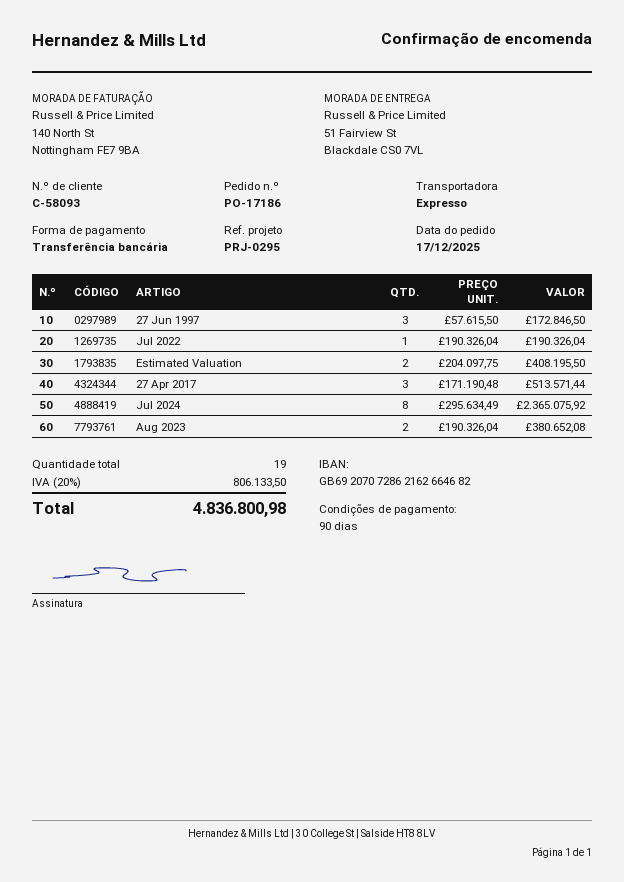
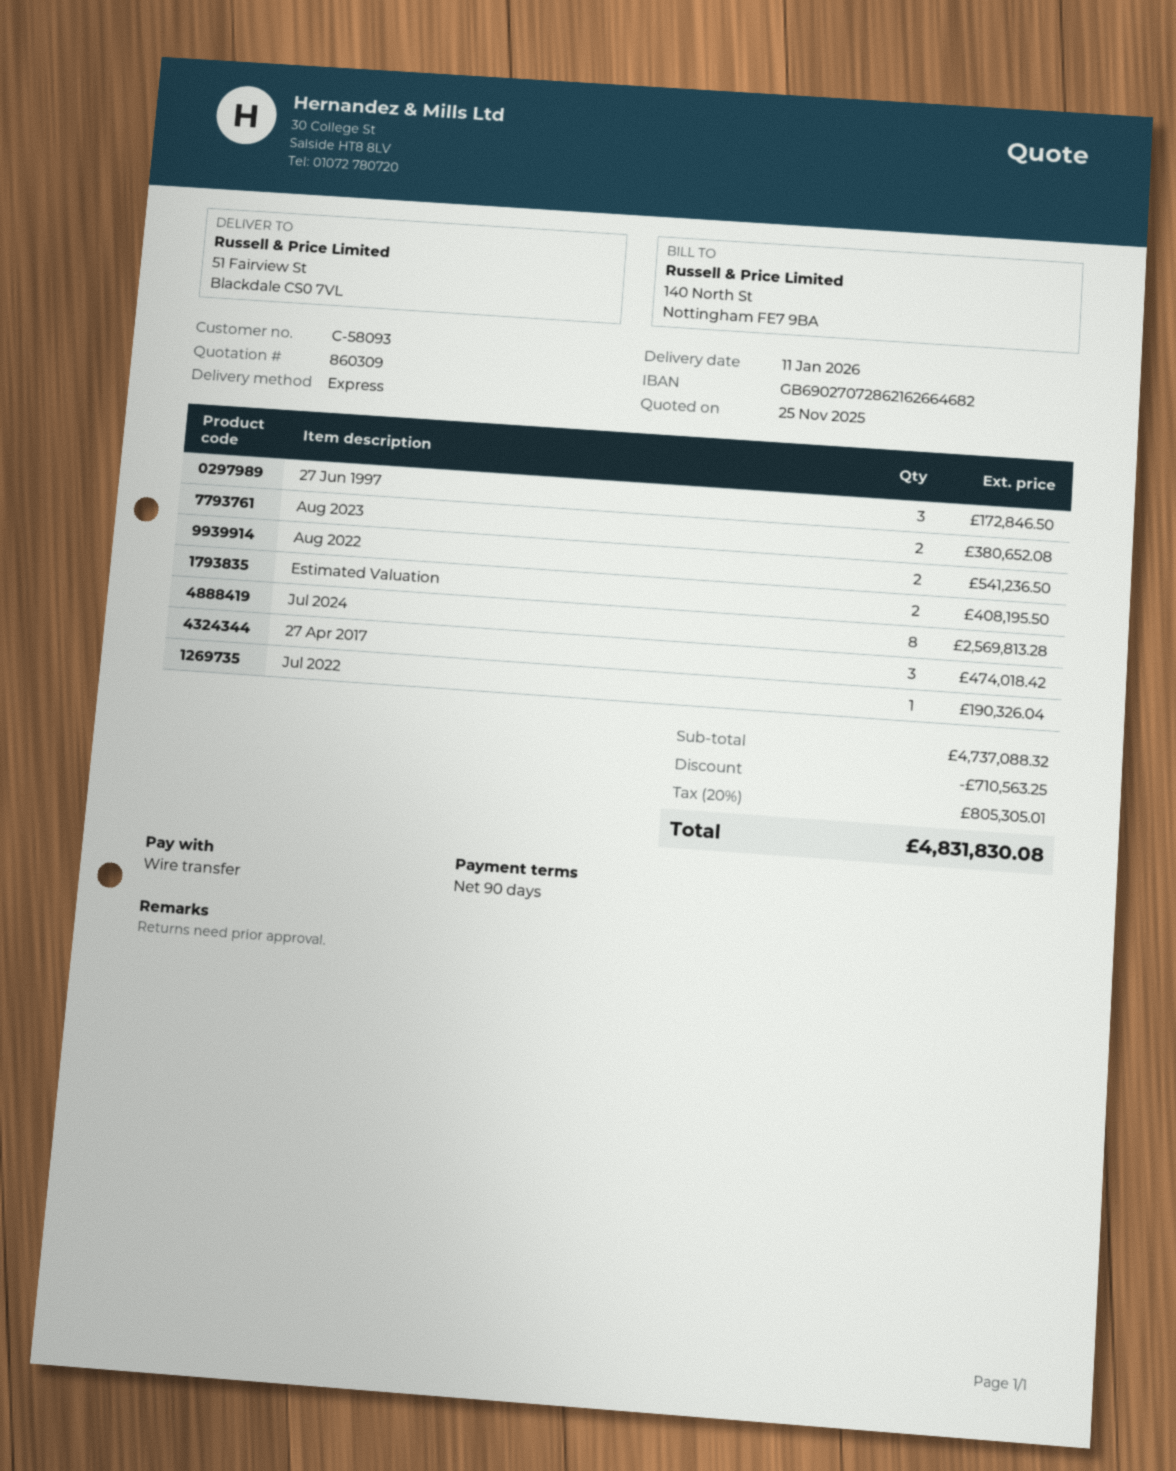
bank account: GB69207072862162664682 -> GB69027072862162664682
27 Apr 2017: 3 for 513571.44 -> 3 for 474018.42
Jul 2024: 8 for 2365075.92 -> 8 for 2569813.28
Aug 2022: none -> 2 for 541236.50
discount: none -> 710563.25
tax: 20% = 806133.50 -> 20% = 805305.01
total: 4836800.98 -> 4831830.08

